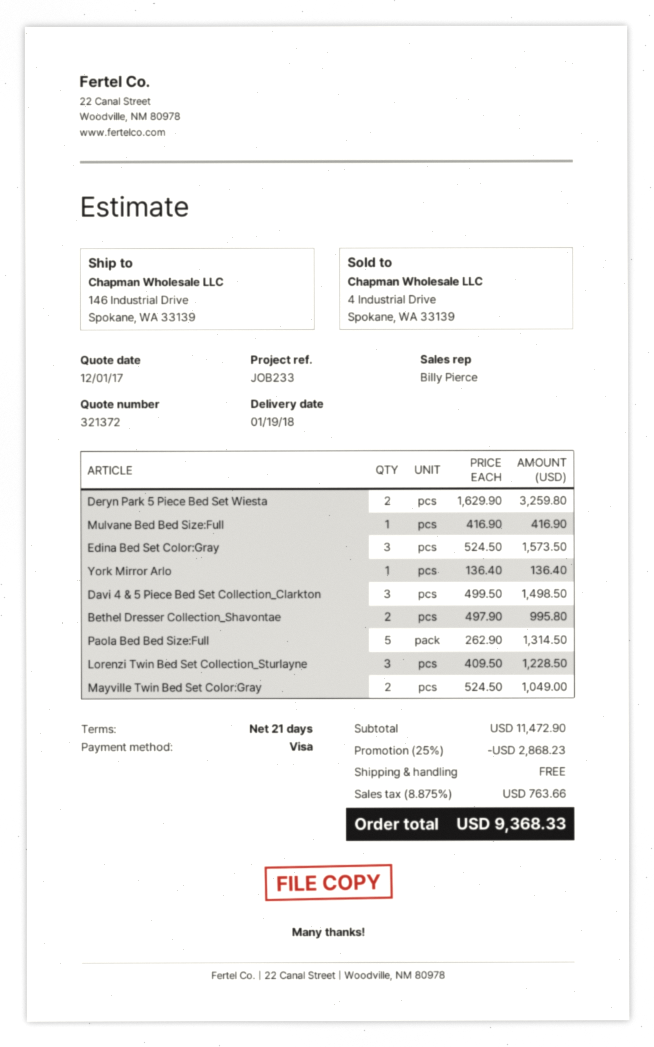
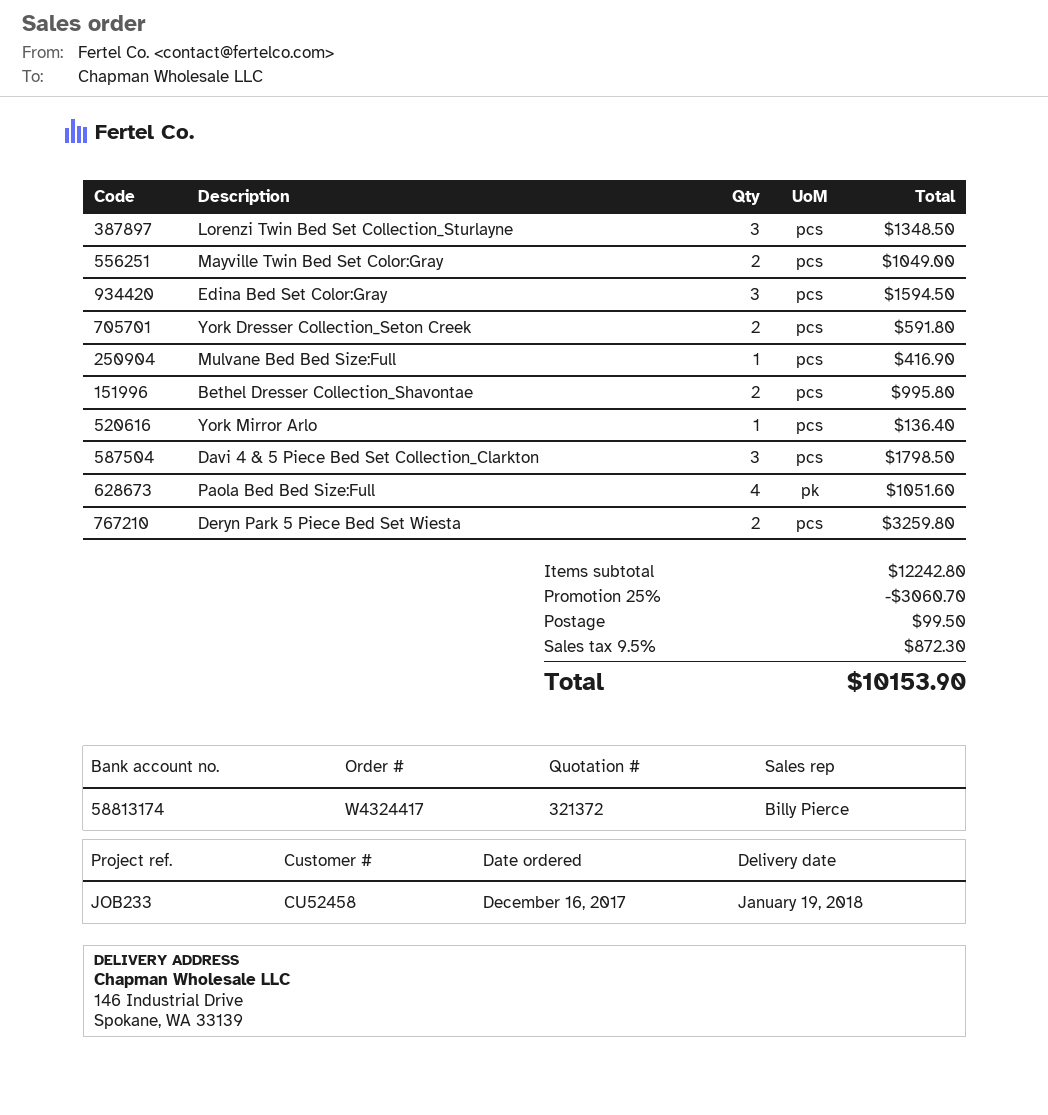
Edina Bed Set Color:Gray: 3 for 1573.50 -> 3 for 1594.50
Davi 4 & 5 Piece Bed Set Collection_Clarkton: 3 for 1498.50 -> 3 for 1798.50
Paola Bed Bed Size:Full: 5 for 1314.50 -> 4 for 1051.60
Lorenzi Twin Bed Set Collection_Sturlayne: 3 for 1228.50 -> 3 for 1348.50
York Dresser Collection_Seton Creek: none -> 2 for 591.80
subtotal: 11472.90 -> 12242.80
discount: 25% = 2868.23 -> 25% = 3060.70
shipping: 0.00 -> 99.50
tax: 8.875% = 763.66 -> 9.5% = 872.30
total: 9368.33 -> 10153.90

